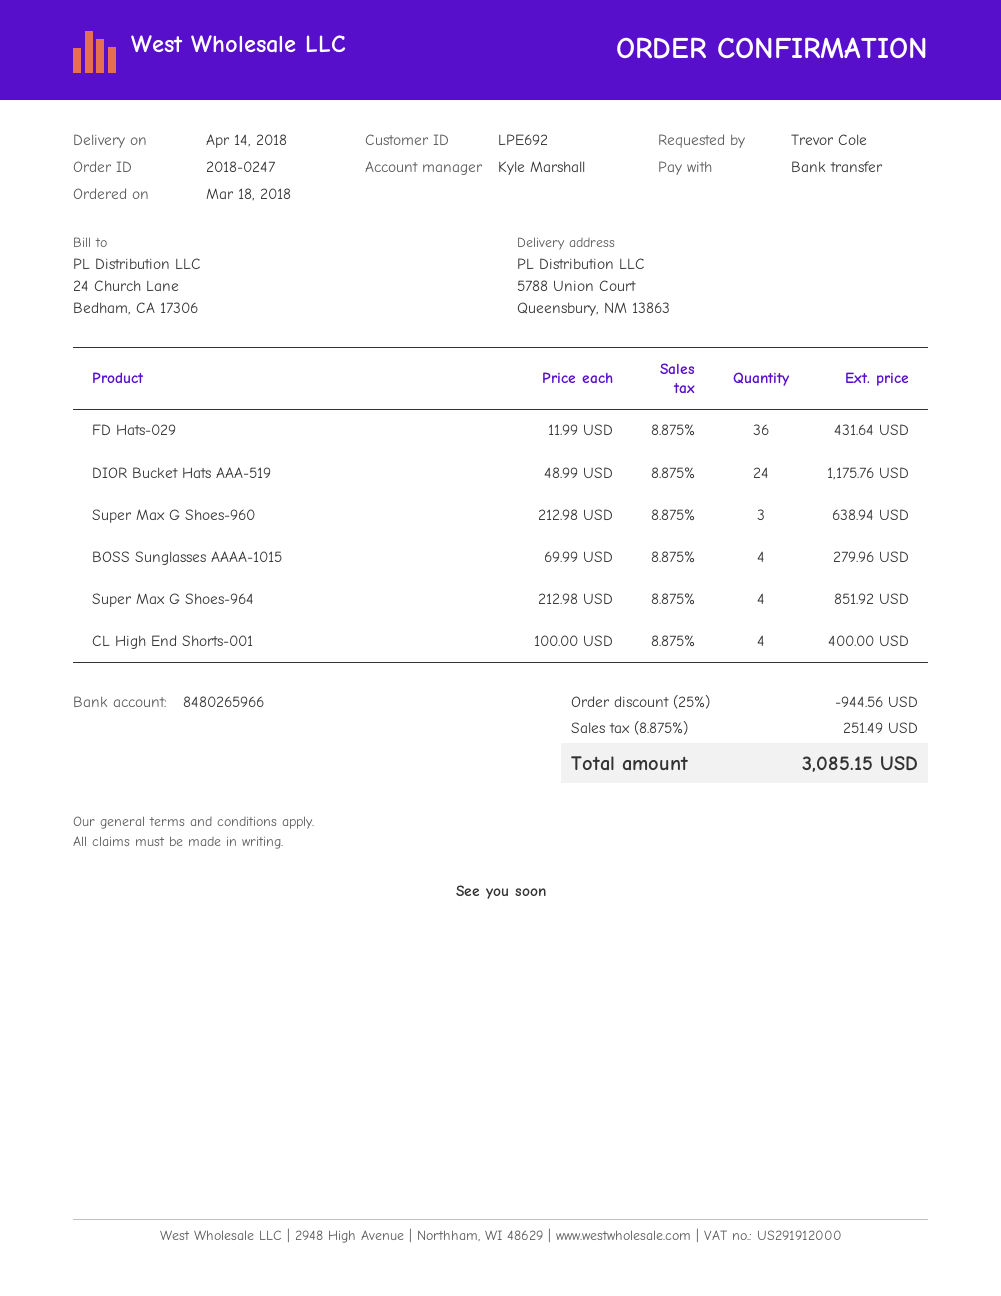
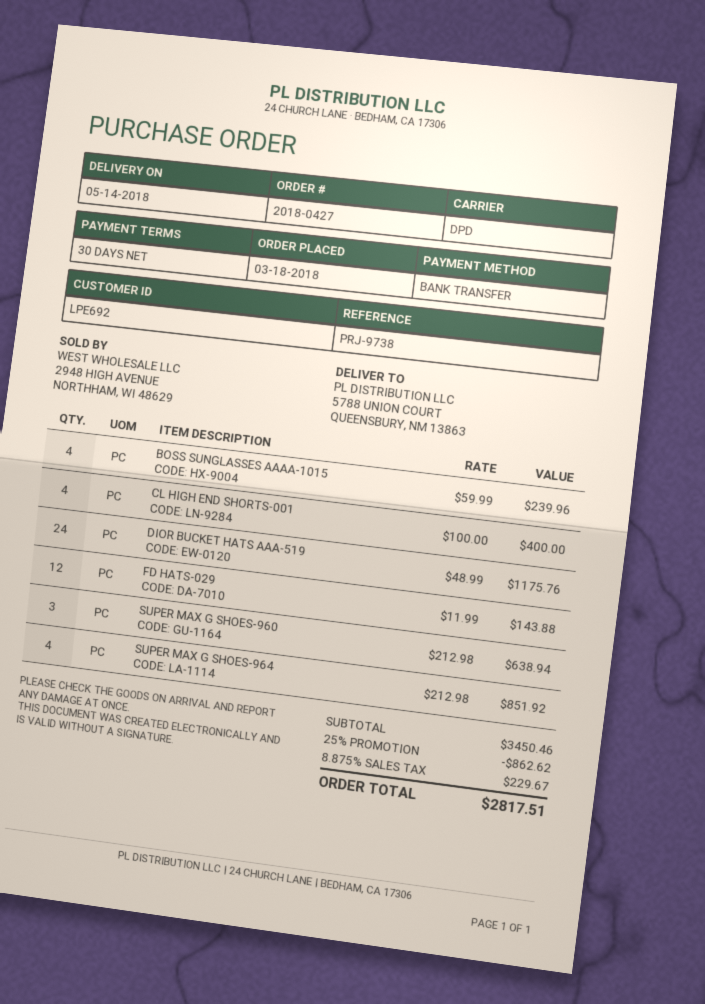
order number: 2018-0247 -> 2018-0427
delivery date: 2018-04-14 -> 2018-05-14
FD Hats-029: 36 x 11.99 = 431.64 -> 12 x 11.99 = 143.88
BOSS Sunglasses AAAA-1015: 4 x 69.99 = 279.96 -> 4 x 59.99 = 239.96
discount: 25% = 944.56 -> 25% = 862.62
tax: 8.875% = 251.49 -> 8.875% = 229.67
total: 3085.15 -> 2817.51

